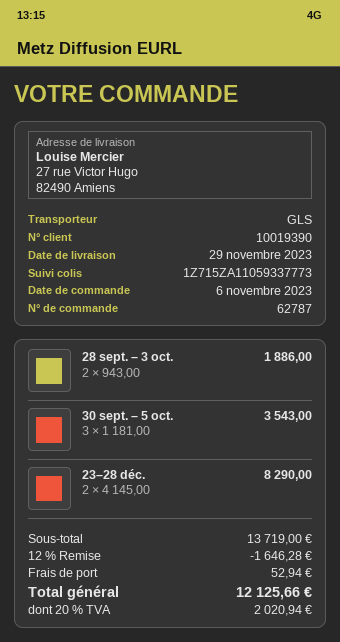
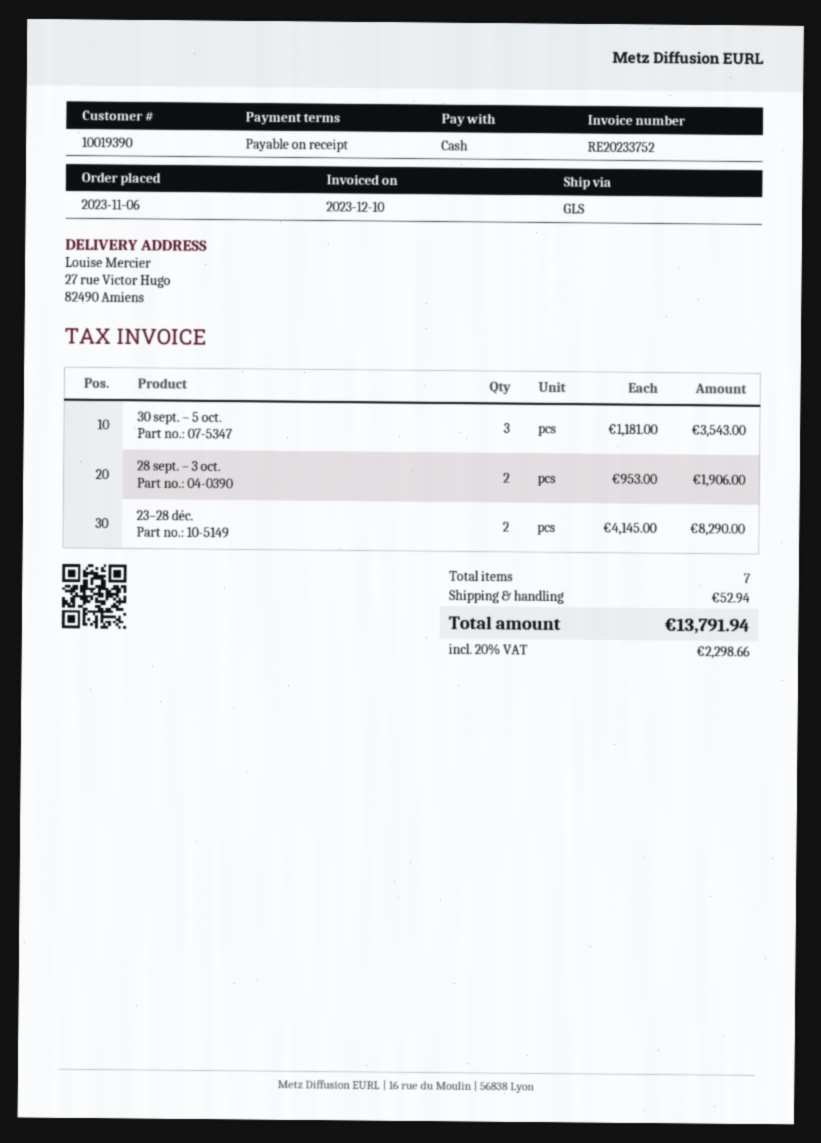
28 sept. – 3 oct.: 2 x 943.00 = 1886.00 -> 2 x 953.00 = 1906.00
discount: 12% = 1646.28 -> none
tax: 20% = 2020.94 -> 20% = 2298.66
total: 12125.66 -> 13791.94

